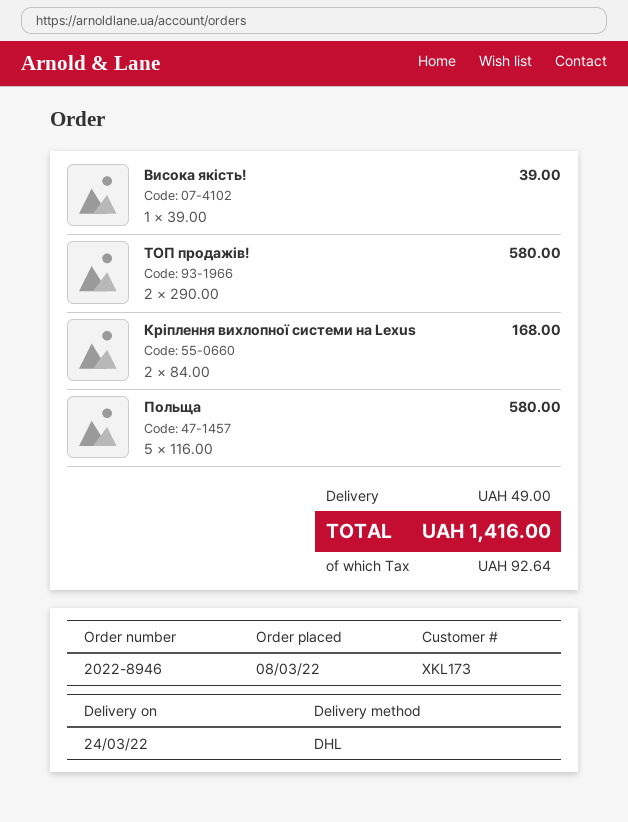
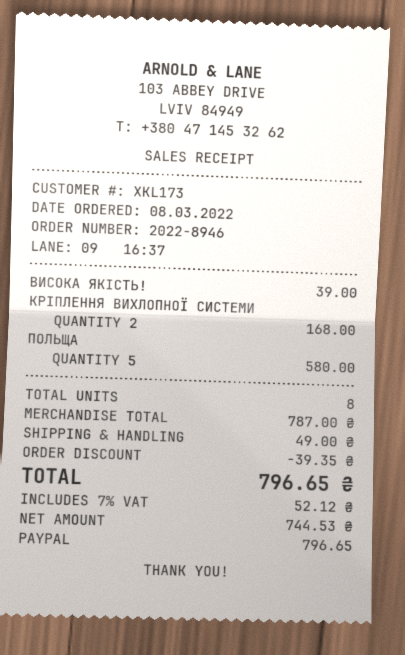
ТОП продажів!: 2 for 580.00 -> none
discount: none -> 39.35
tax: 92.64 -> 52.12
total: 1416.00 -> 796.65

